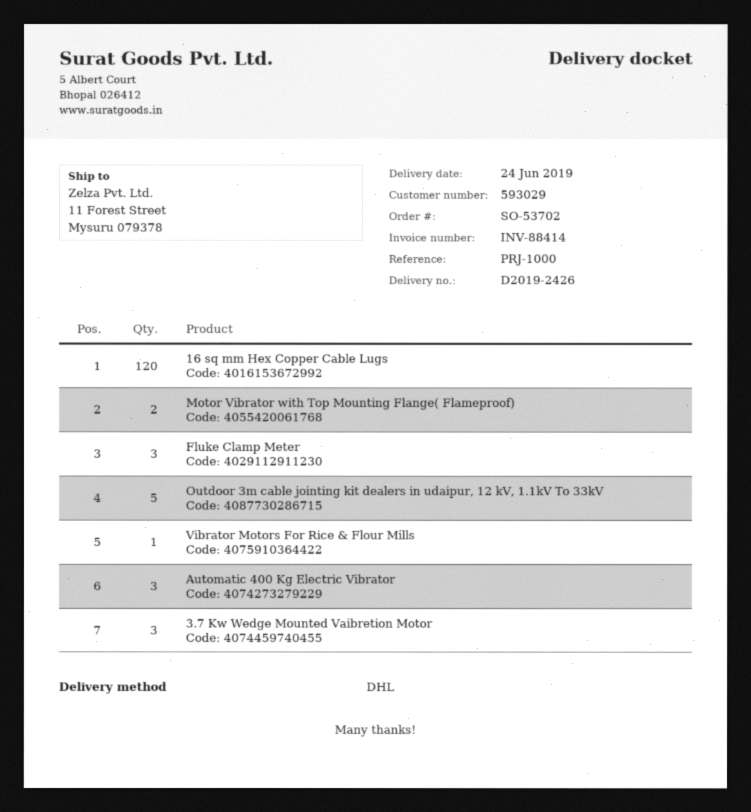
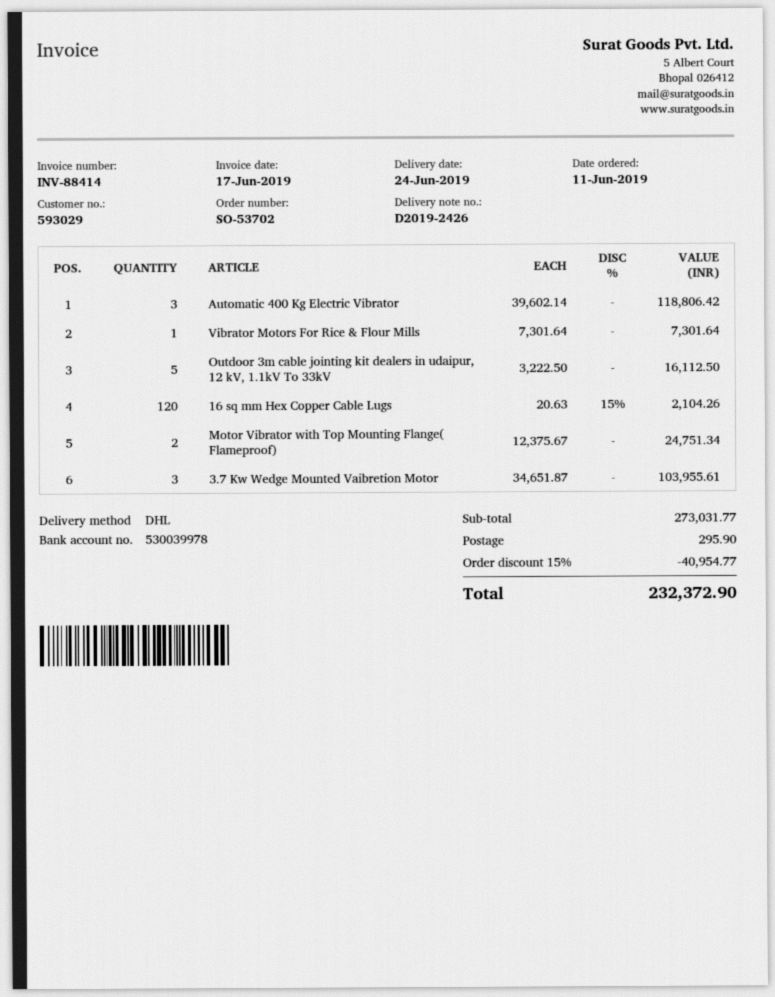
Fluke Clamp Meter: 3 -> none

